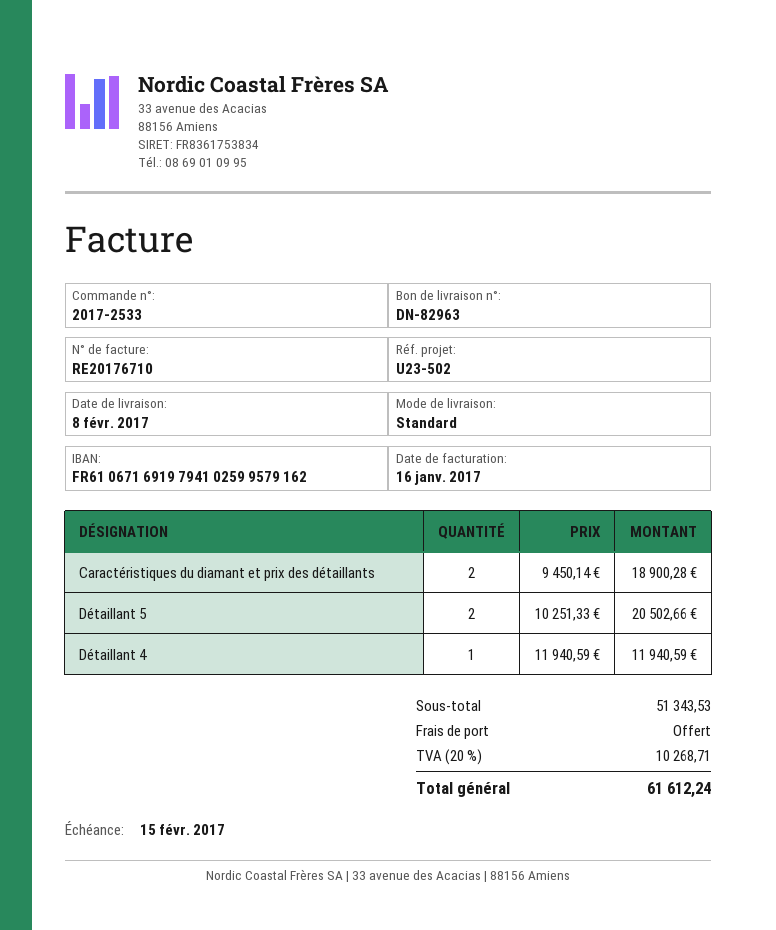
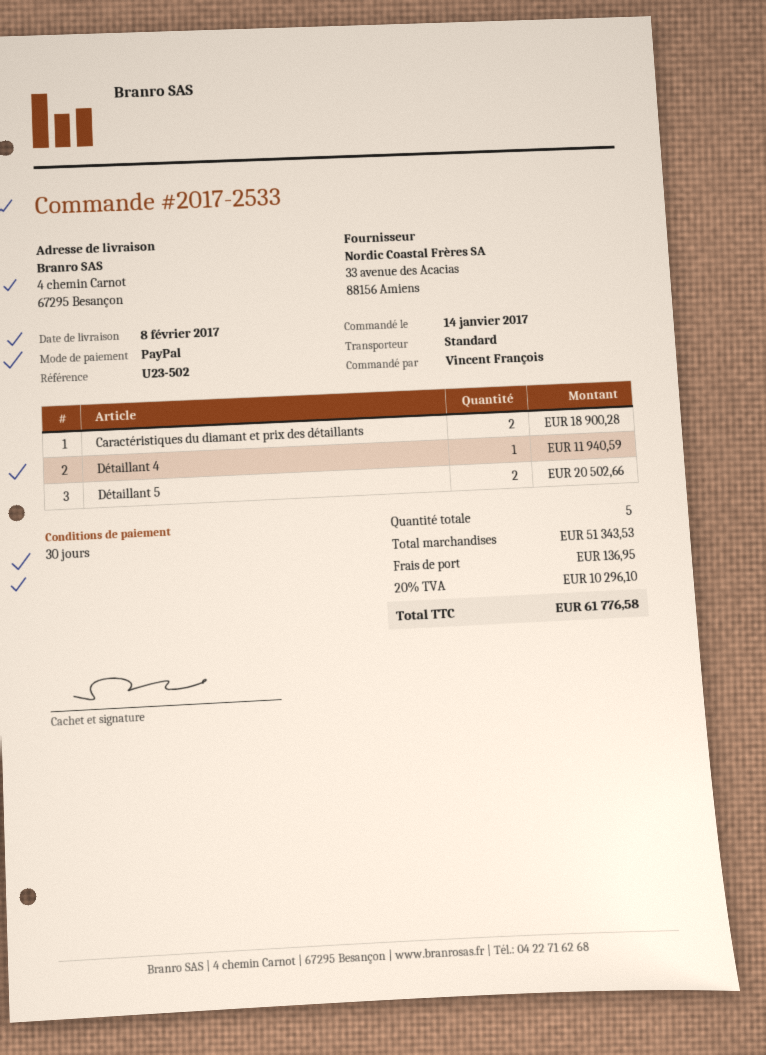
shipping: 0.00 -> 136.95
tax: 20% = 10268.71 -> 20% = 10296.10
total: 61612.24 -> 61776.58

